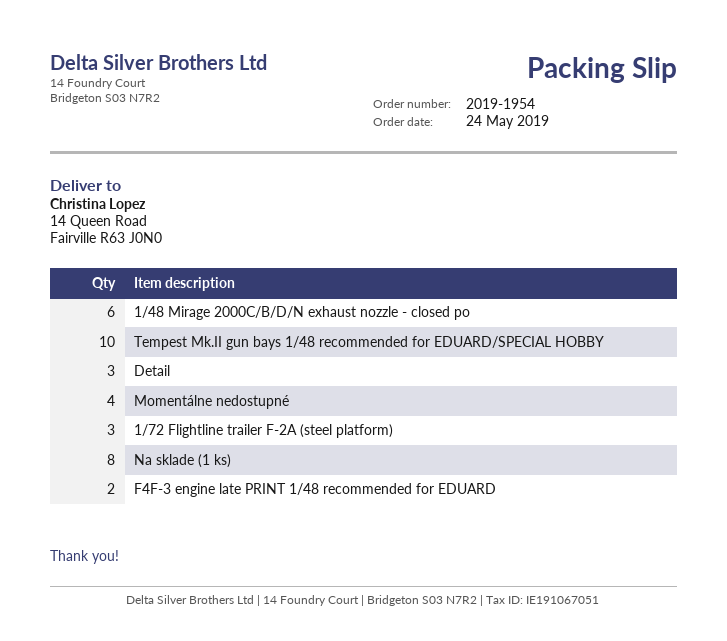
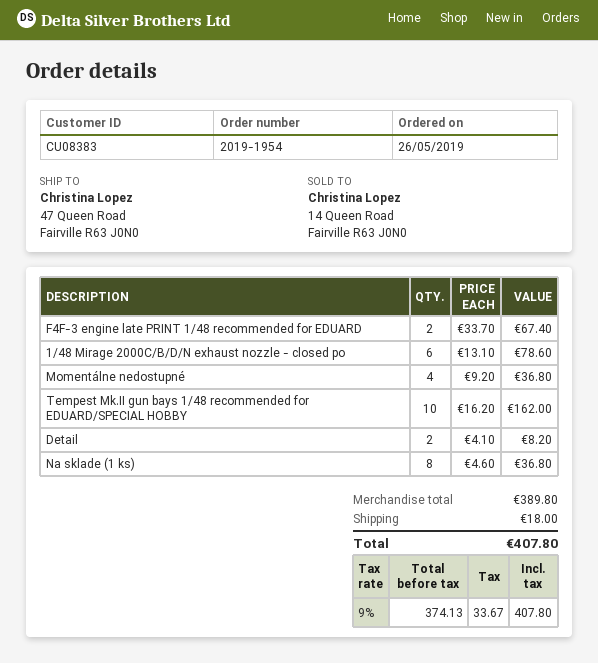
order date: 2019-05-24 -> 2019-05-26
ship to: 14 Queen Road, Fairville R63 J0N0 -> 47 Queen Road, Fairville R63 J0N0
Detail: 3 -> 2
1/72 Flightline trailer F-2A (steel platform): 3 -> none

